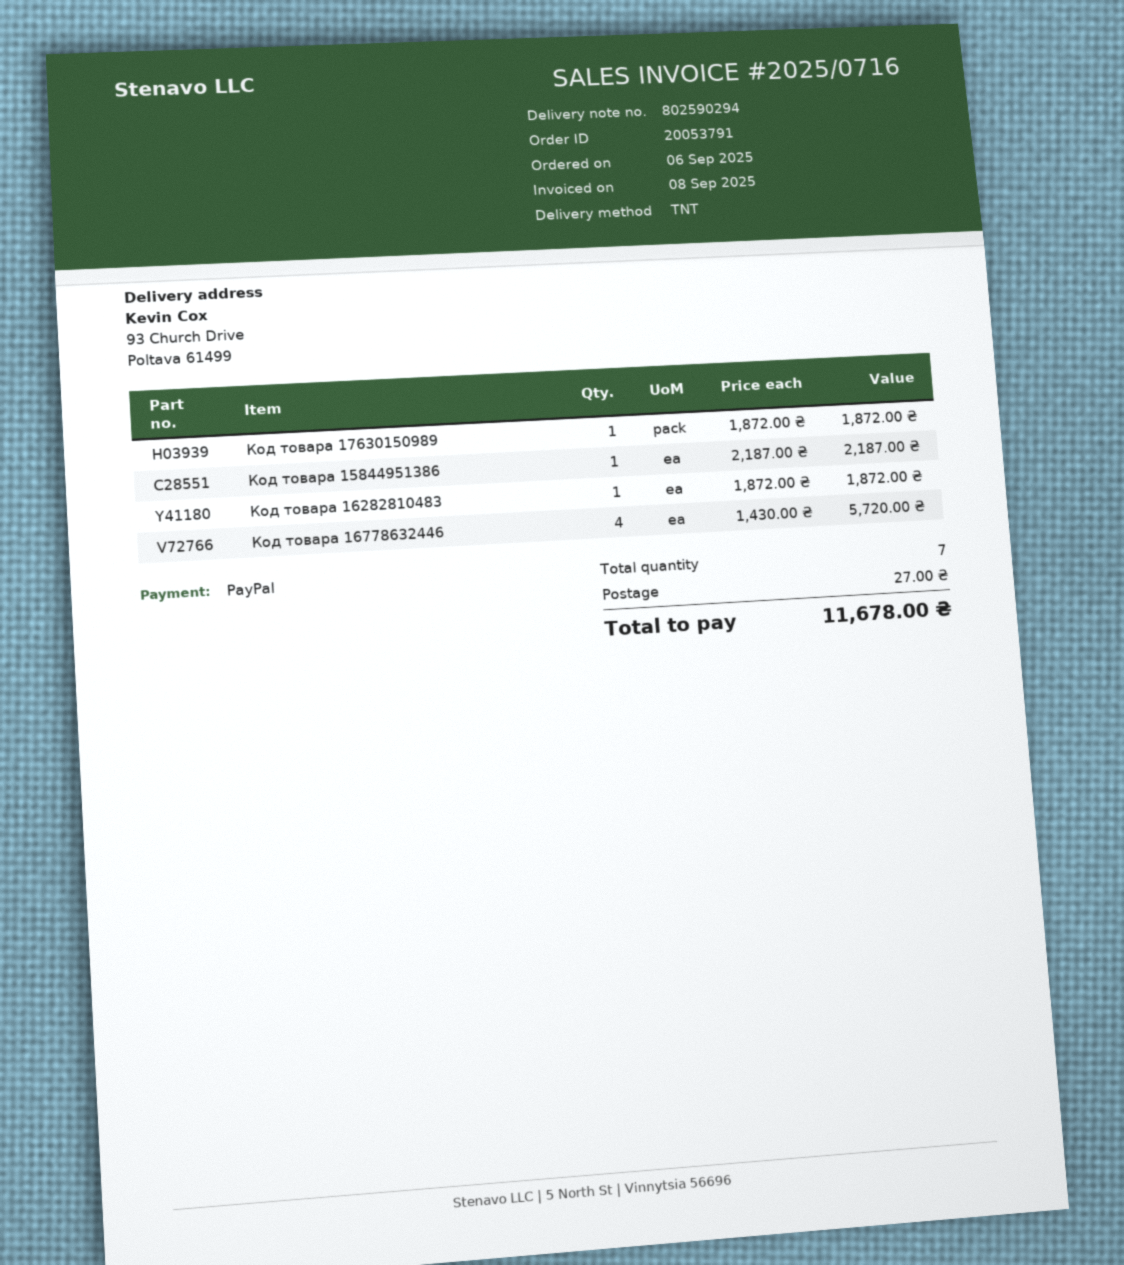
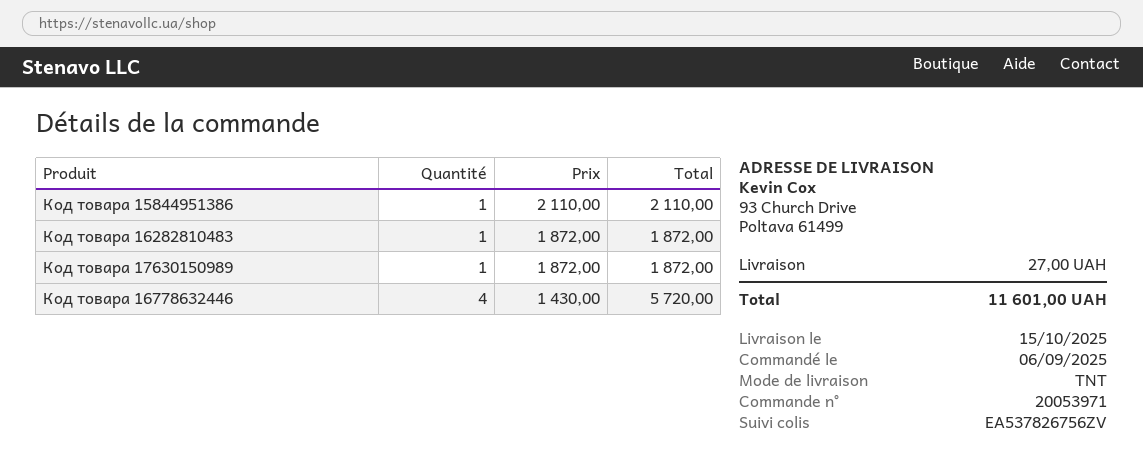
order number: 20053791 -> 20053971
Код товара 15844951386: 1 x 2187.00 = 2187.00 -> 1 x 2110.00 = 2110.00
total: 11678.00 -> 11601.00

